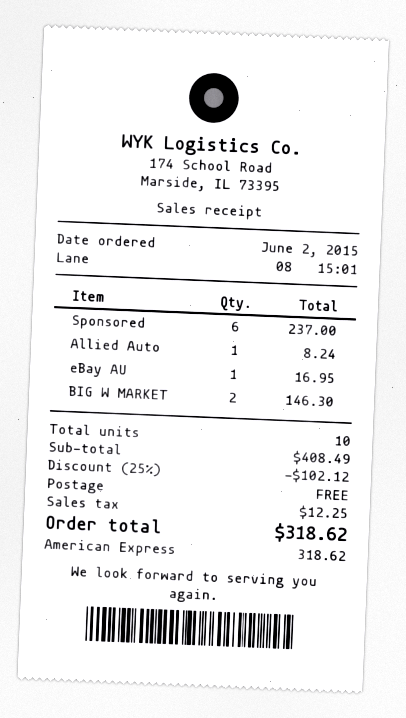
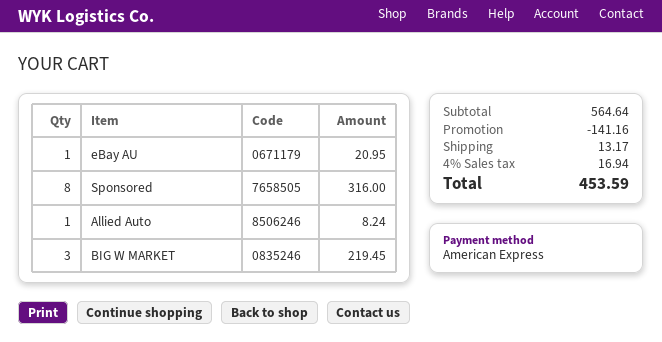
Sponsored: 6 for 237.00 -> 8 for 316.00
eBay AU: 1 for 16.95 -> 1 for 20.95
BIG W MARKET: 2 for 146.30 -> 3 for 219.45
subtotal: 408.49 -> 564.64
discount: 102.12 -> 141.16
shipping: 0.00 -> 13.17
tax: 12.25 -> 16.94
total: 318.62 -> 453.59

